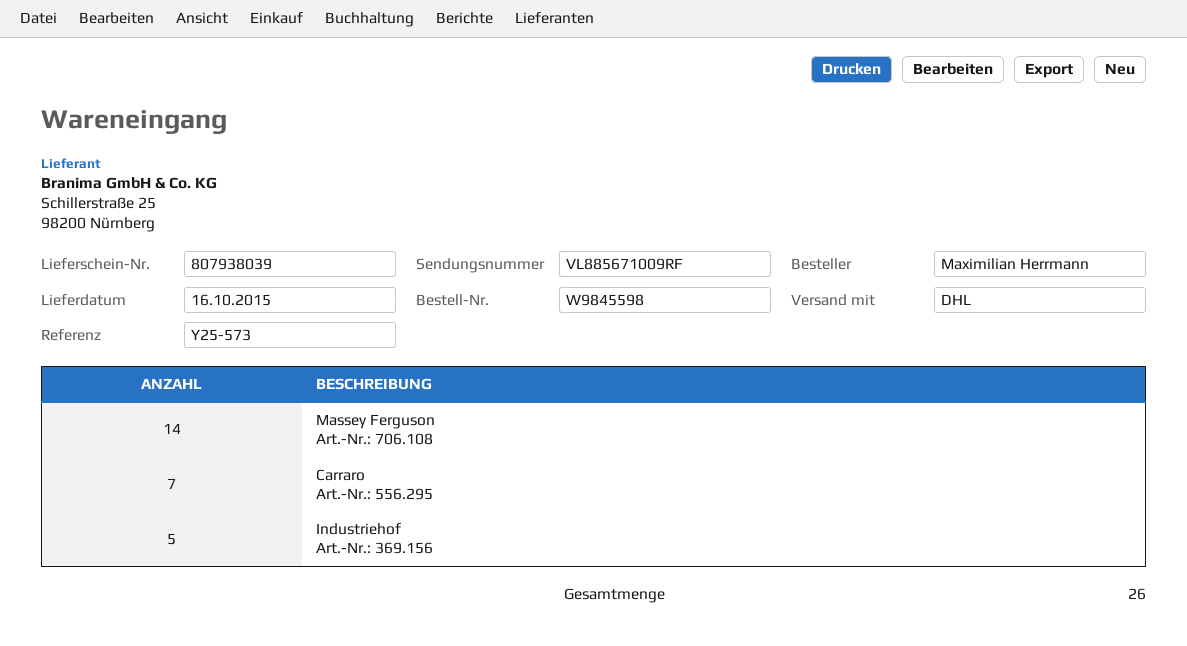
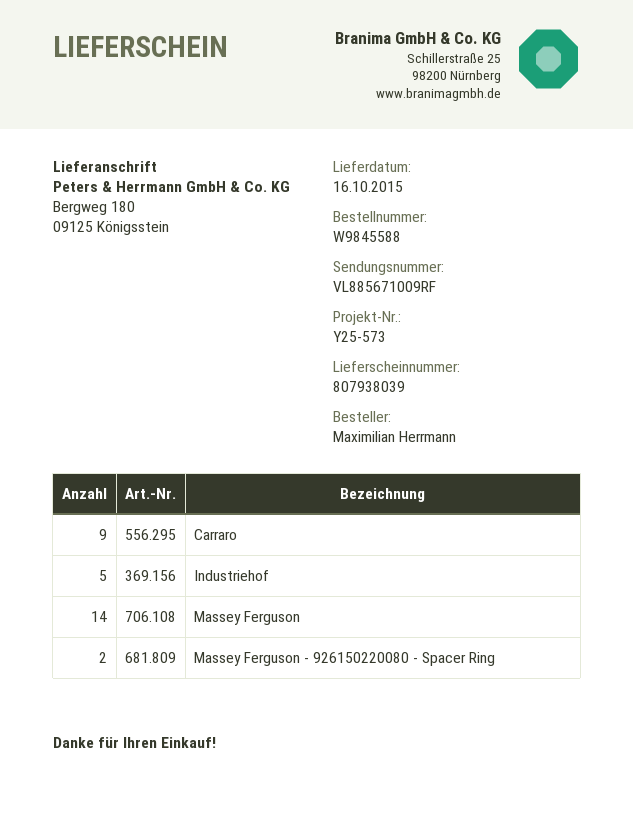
order number: W9845598 -> W9845588
Carraro: 7 -> 9
Massey Ferguson - 926150220080 - Spacer Ring: none -> 2

